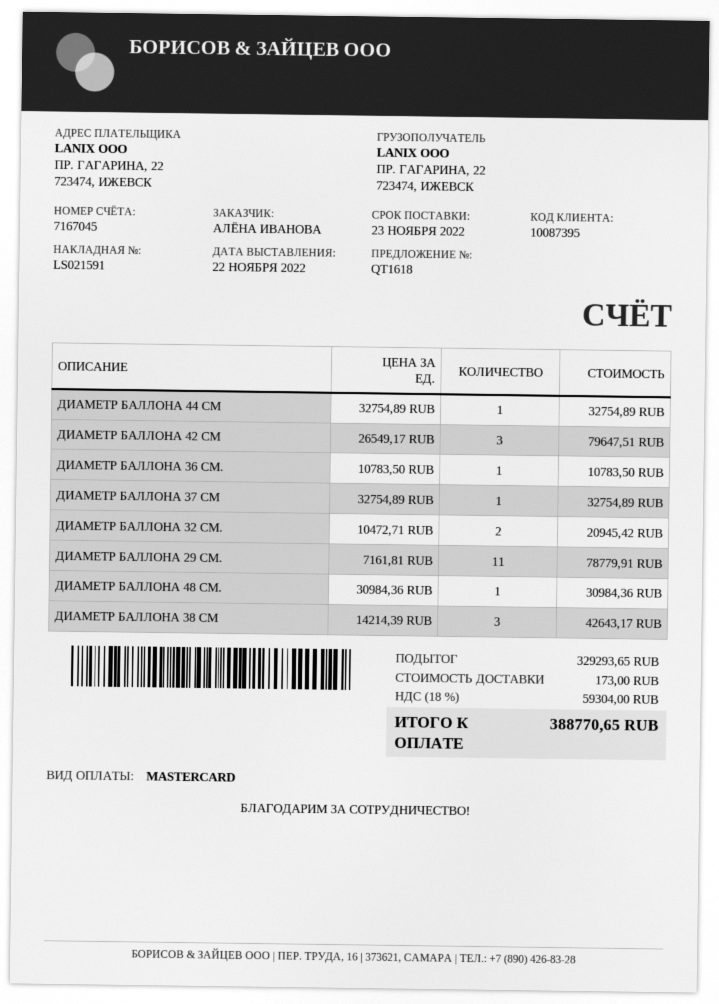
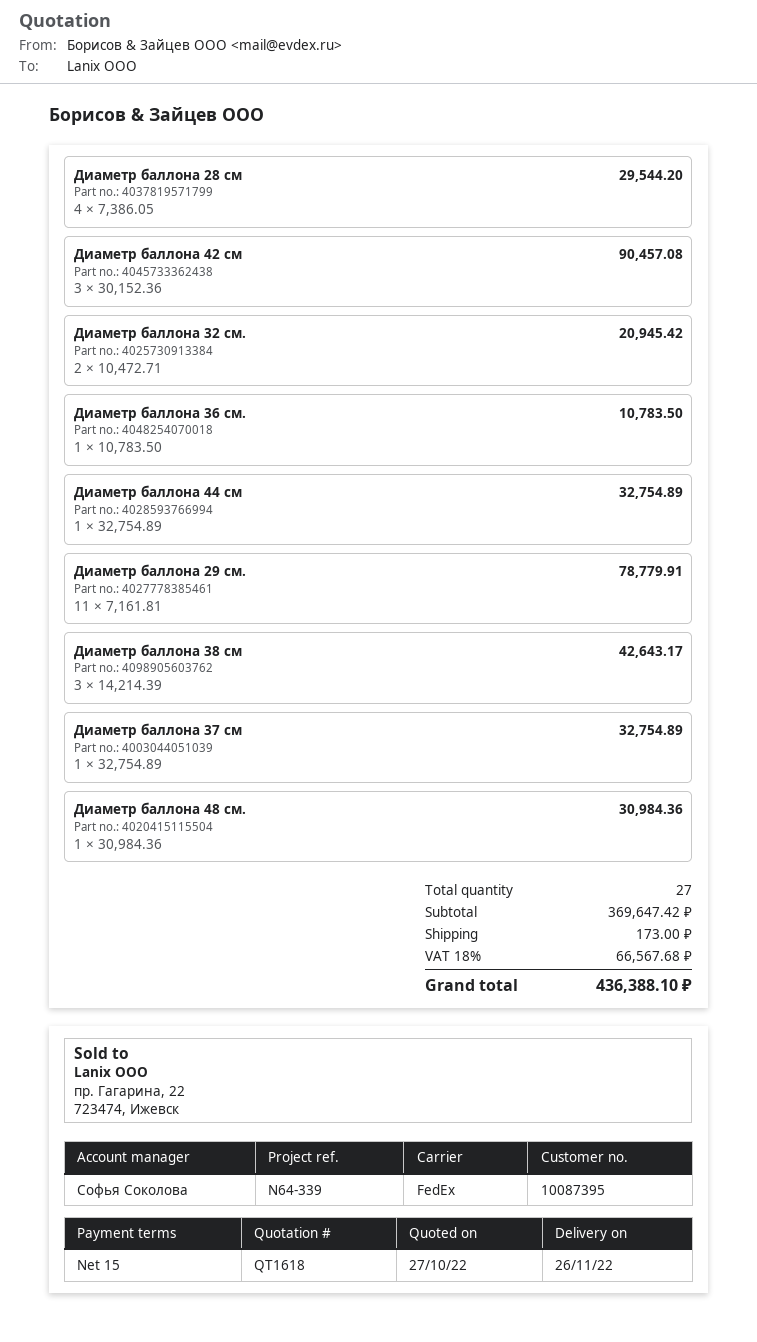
delivery date: 2022-11-23 -> 2022-11-26
ДИАМЕТР БАЛЛОНА 42 СМ: 3 x 26549.17 = 79647.51 -> 3 x 30152.36 = 90457.08
Диаметр баллона 28 см: none -> 4 x 7386.05 = 29544.20
subtotal: 329293.65 -> 369647.42
tax: 18% = 59304.00 -> 18% = 66567.68
total: 388770.65 -> 436388.10

